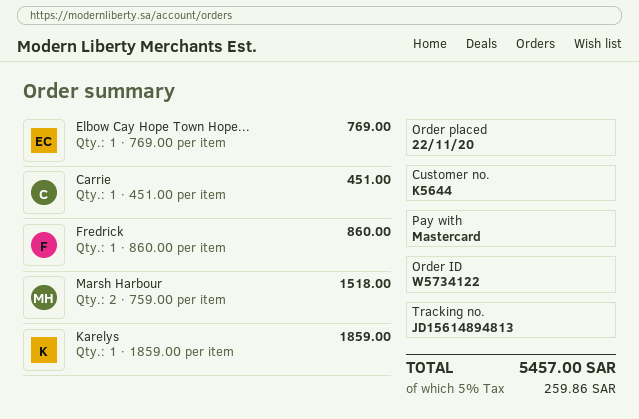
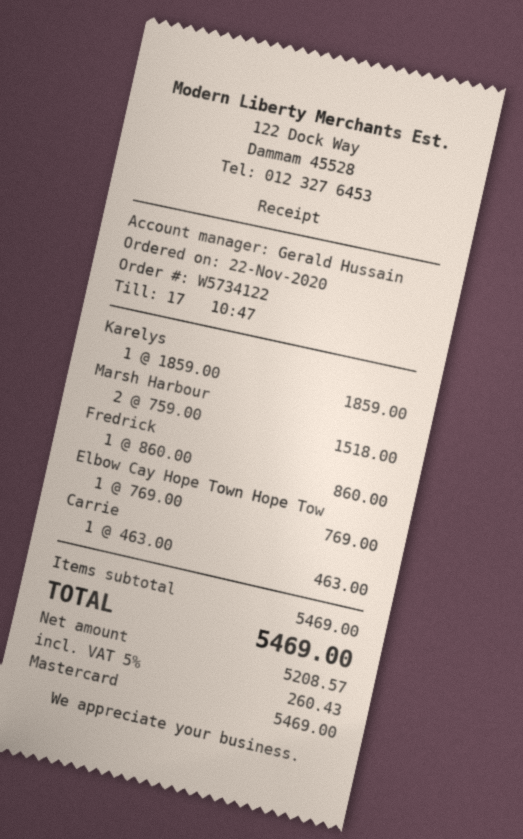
Carrie: 1 x 451.00 = 451.00 -> 1 x 463.00 = 463.00
tax: 5% = 259.86 -> 5% = 260.43
total: 5457.00 -> 5469.00

